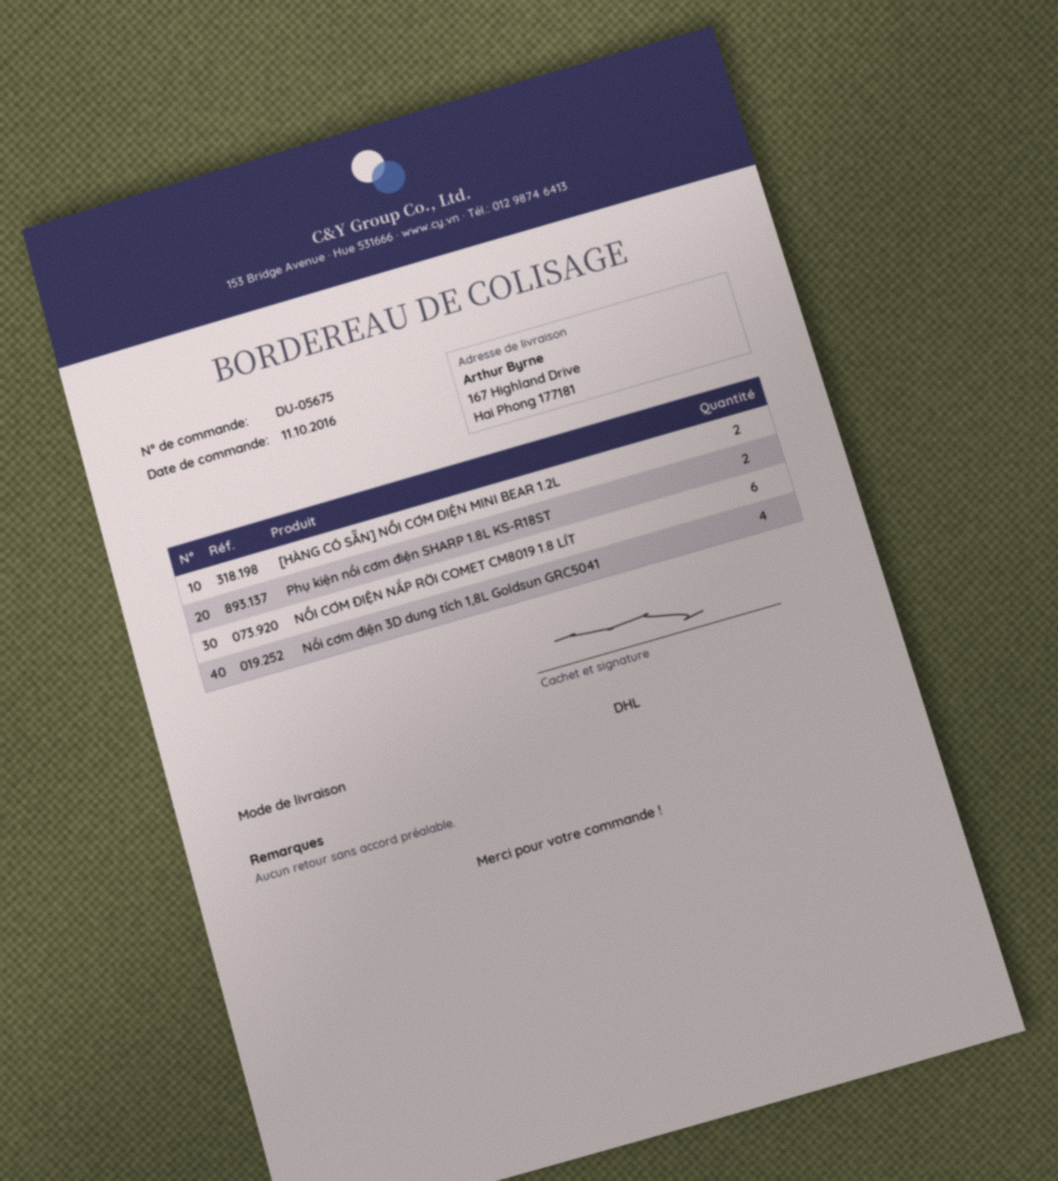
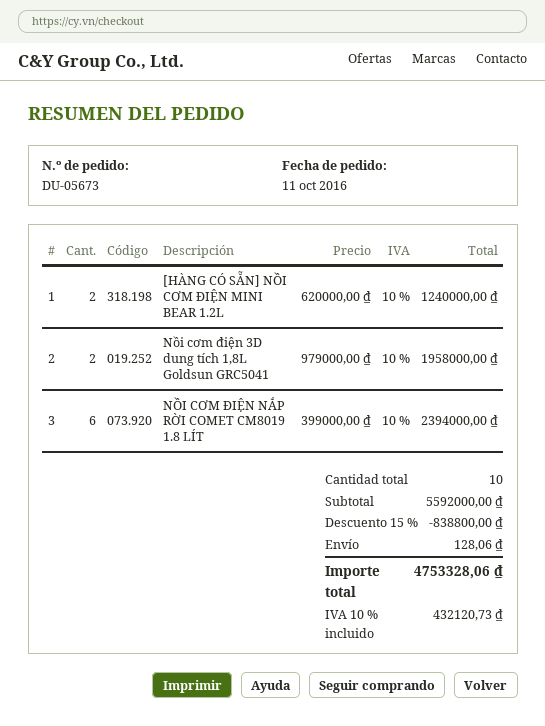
order number: DU-05675 -> DU-05673
Phụ kiện nồi cơm điện SHARP 1.8L KS-R18ST: 2 -> none
Nồi cơm điện 3D dung tích 1,8L Goldsun GRC5041: 4 -> 2

